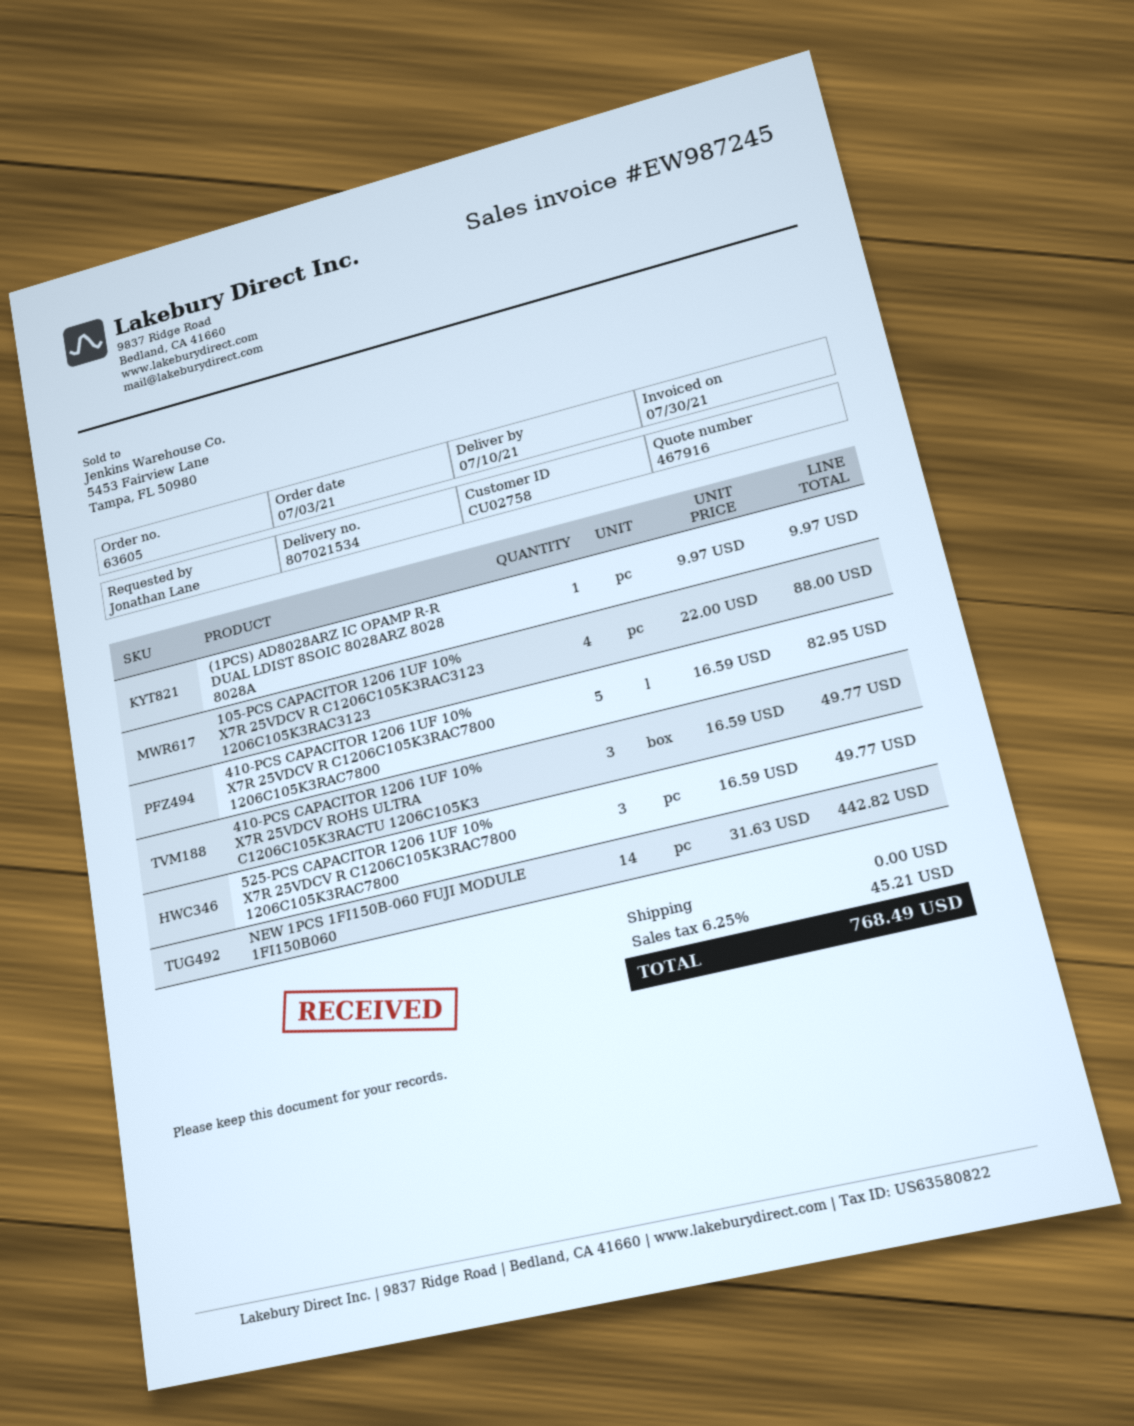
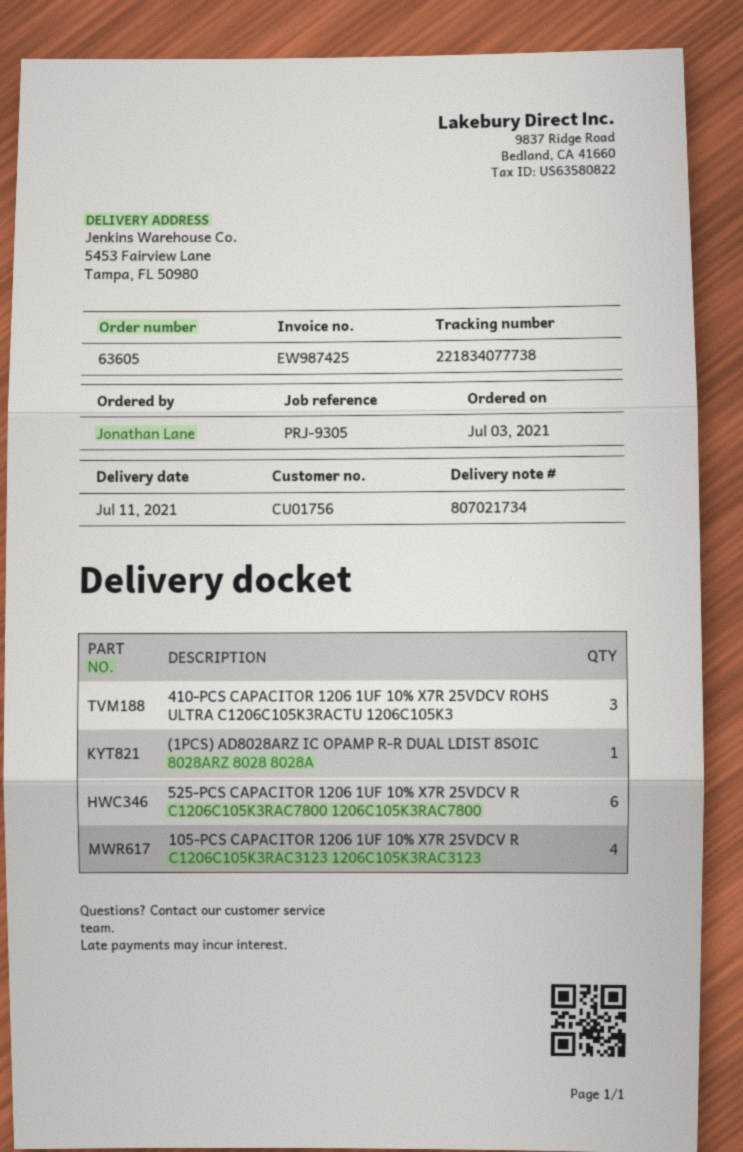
delivery note number: 807021534 -> 807021734
delivery date: 2021-07-10 -> 2021-07-11
invoice number: EW987245 -> EW987425
customer number: CU02758 -> CU01756
410-PCS CAPACITOR 1206 1UF 10% X7R 25VDCV R C1206C105K3RAC7800 1206C105K3RAC7800: 5 -> none
525-PCS CAPACITOR 1206 1UF 10% X7R 25VDCV R C1206C105K3RAC7800 1206C105K3RAC7800: 3 -> 6
NEW 1PCS 1FI150B-060 FUJI MODULE 1FI150B060: 14 -> none

